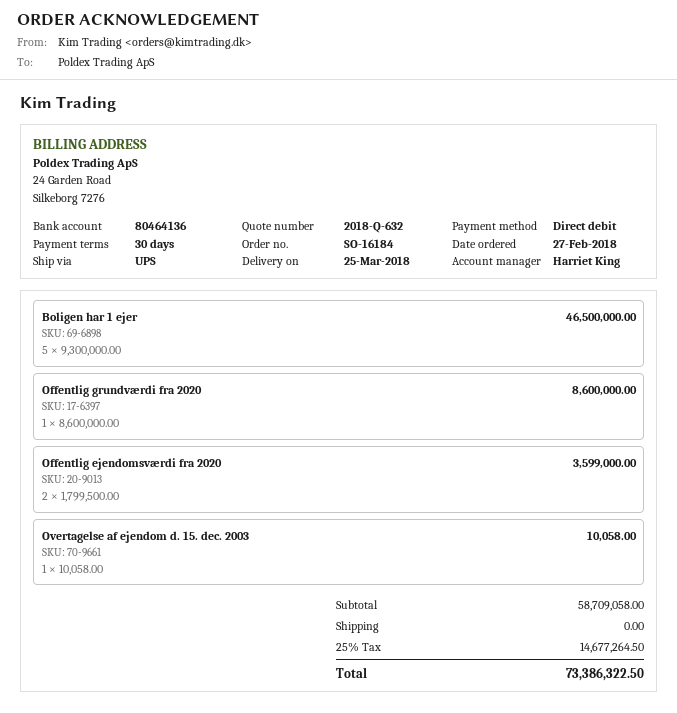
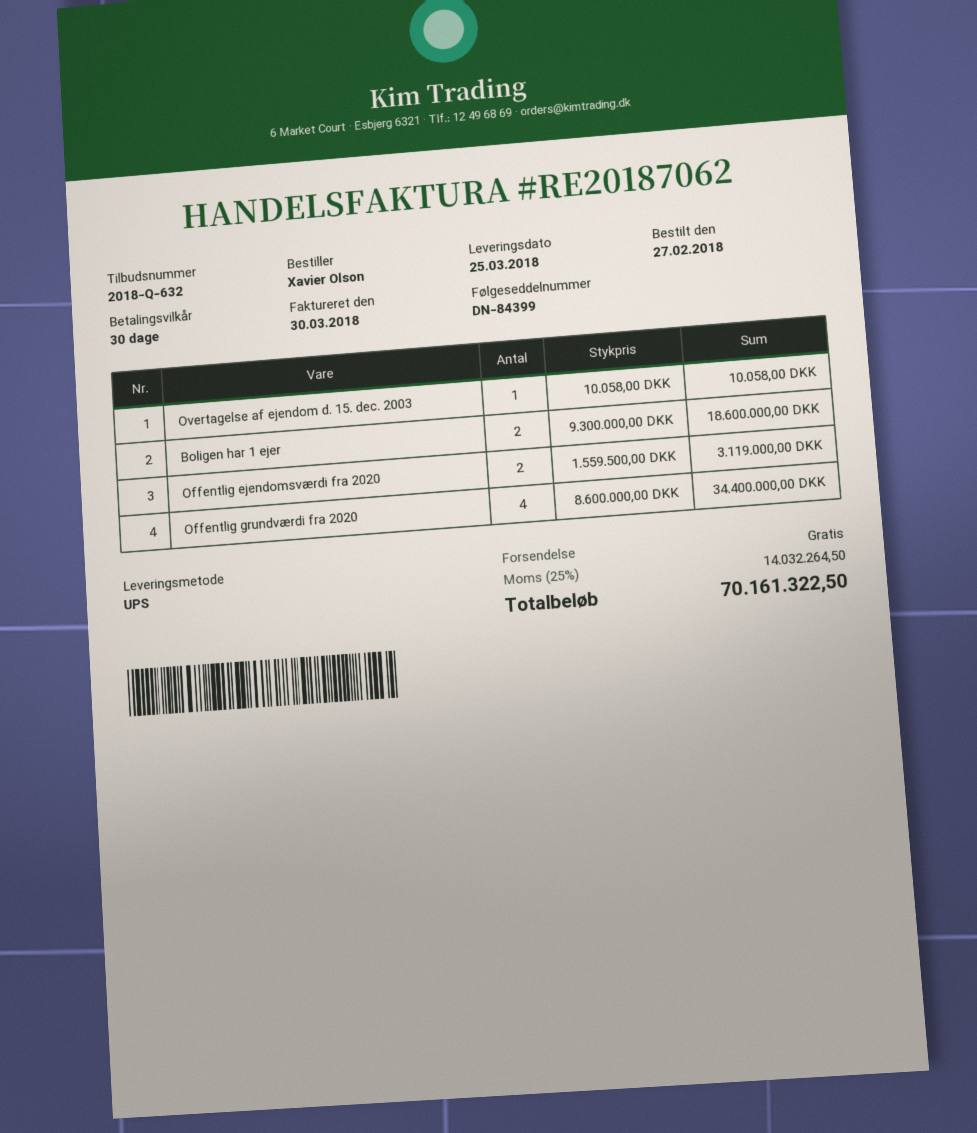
Boligen har 1 ejer: 5 x 9300000.00 = 46500000.00 -> 2 x 9300000.00 = 18600000.00
Offentlig grundværdi fra 2020: 1 x 8600000.00 = 8600000.00 -> 4 x 8600000.00 = 34400000.00
Offentlig ejendomsværdi fra 2020: 2 x 1799500.00 = 3599000.00 -> 2 x 1559500.00 = 3119000.00
tax: 25% = 14677264.50 -> 25% = 14032264.50
total: 73386322.50 -> 70161322.50

